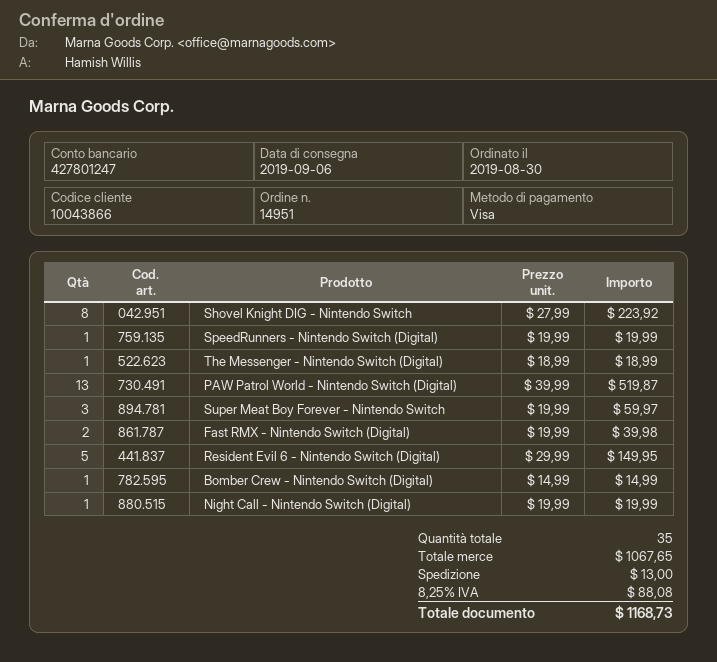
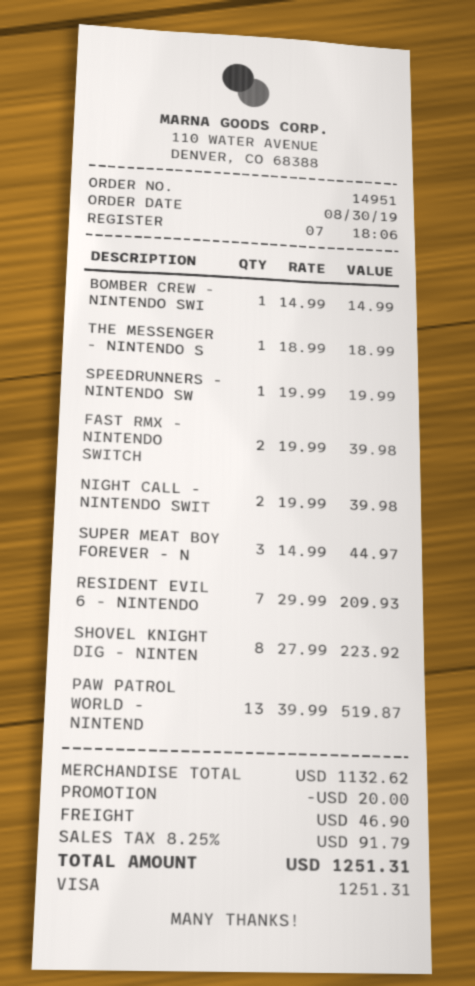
Super Meat Boy Forever - Nintendo Switch: 3 x 19.99 = 59.97 -> 3 x 14.99 = 44.97
Resident Evil 6 - Nintendo Switch (Digital): 5 x 29.99 = 149.95 -> 7 x 29.99 = 209.93
Night Call - Nintendo Switch (Digital): 1 x 19.99 = 19.99 -> 2 x 19.99 = 39.98
subtotal: 1067.65 -> 1132.62
discount: none -> 20.00
shipping: 13.00 -> 46.90
tax: 8.25% = 88.08 -> 8.25% = 91.79
total: 1168.73 -> 1251.31

